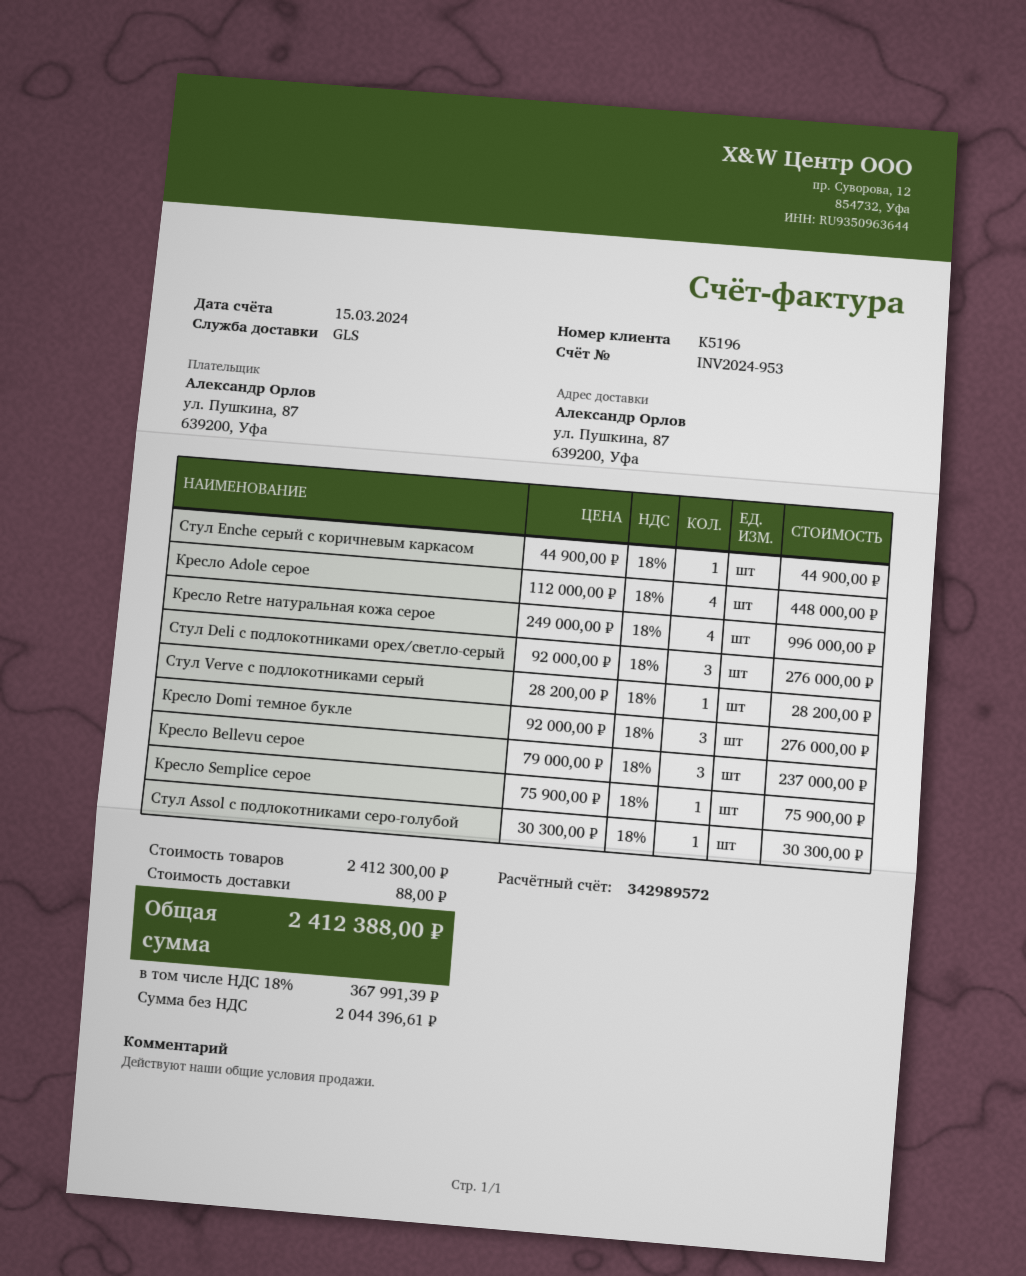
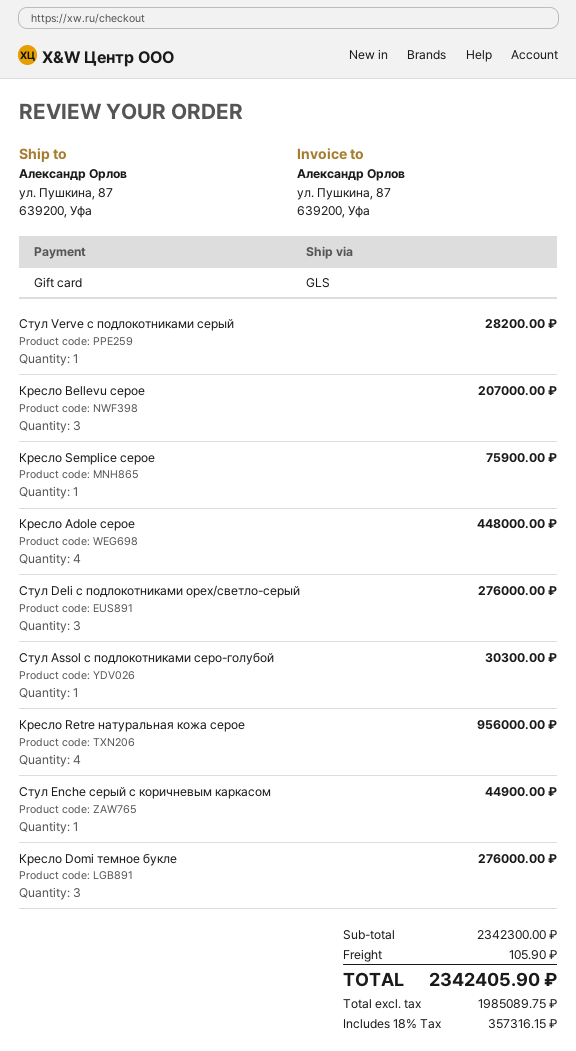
Кресло Retre натуральная кожа серое: 4 for 996000.00 -> 4 for 956000.00
Кресло Bellevu серое: 3 for 237000.00 -> 3 for 207000.00
subtotal: 2412300.00 -> 2342300.00
shipping: 88.00 -> 105.90
net: 2044396.61 -> 1985089.75
tax: 18% = 367991.39 -> 18% = 357316.15
total: 2412388.00 -> 2342405.90

